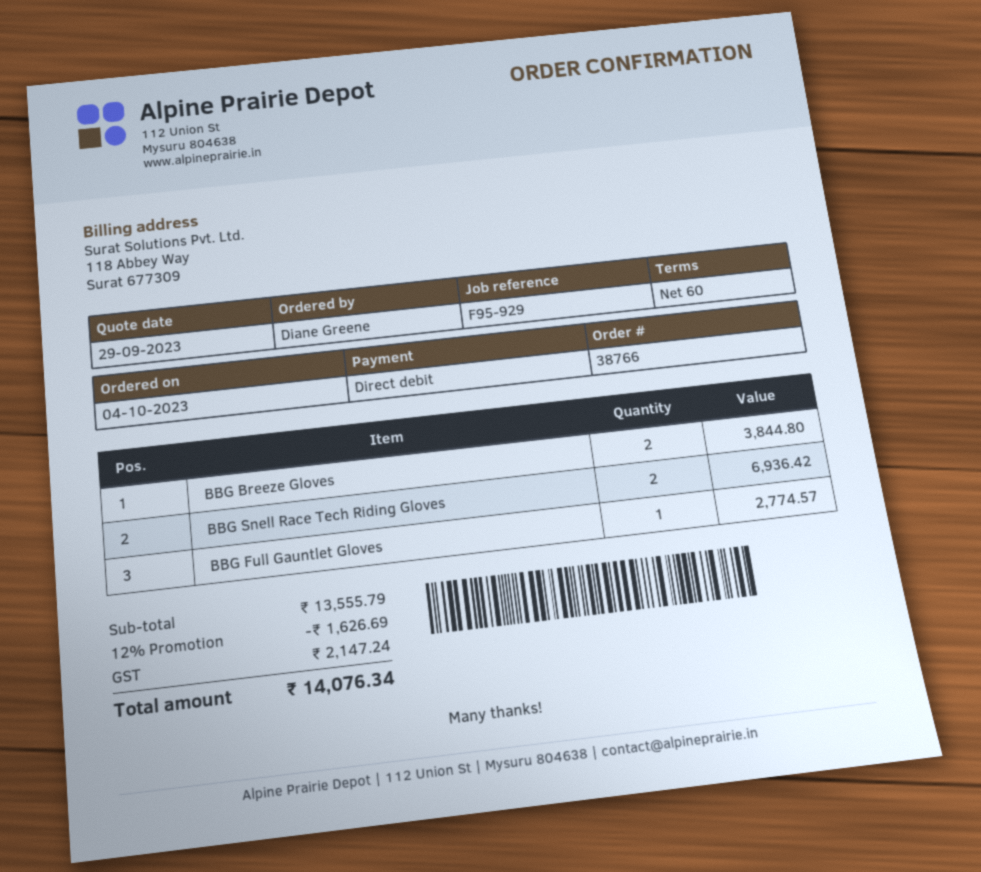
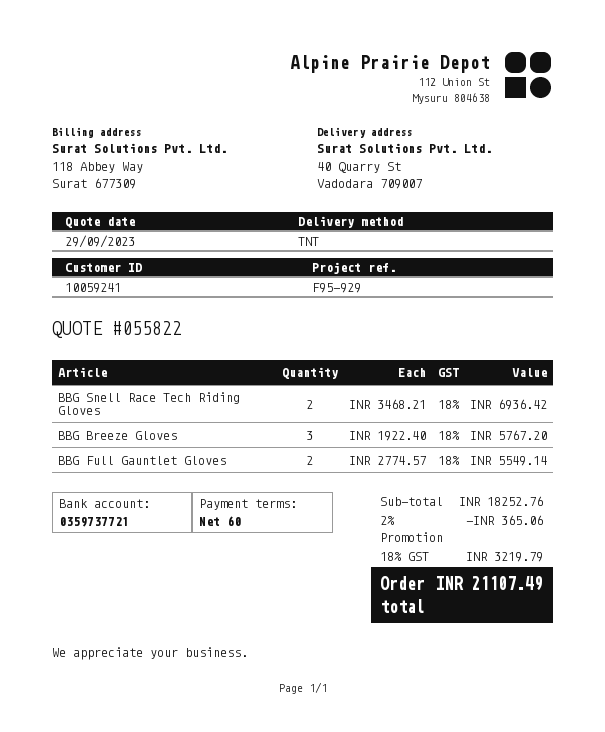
BBG Breeze Gloves: 2 for 3844.80 -> 3 for 5767.20
BBG Full Gauntlet Gloves: 1 for 2774.57 -> 2 for 5549.14
subtotal: 13555.79 -> 18252.76
discount: 12% = 1626.69 -> 2% = 365.06
tax: 2147.24 -> 3219.79
total: 14076.34 -> 21107.49

